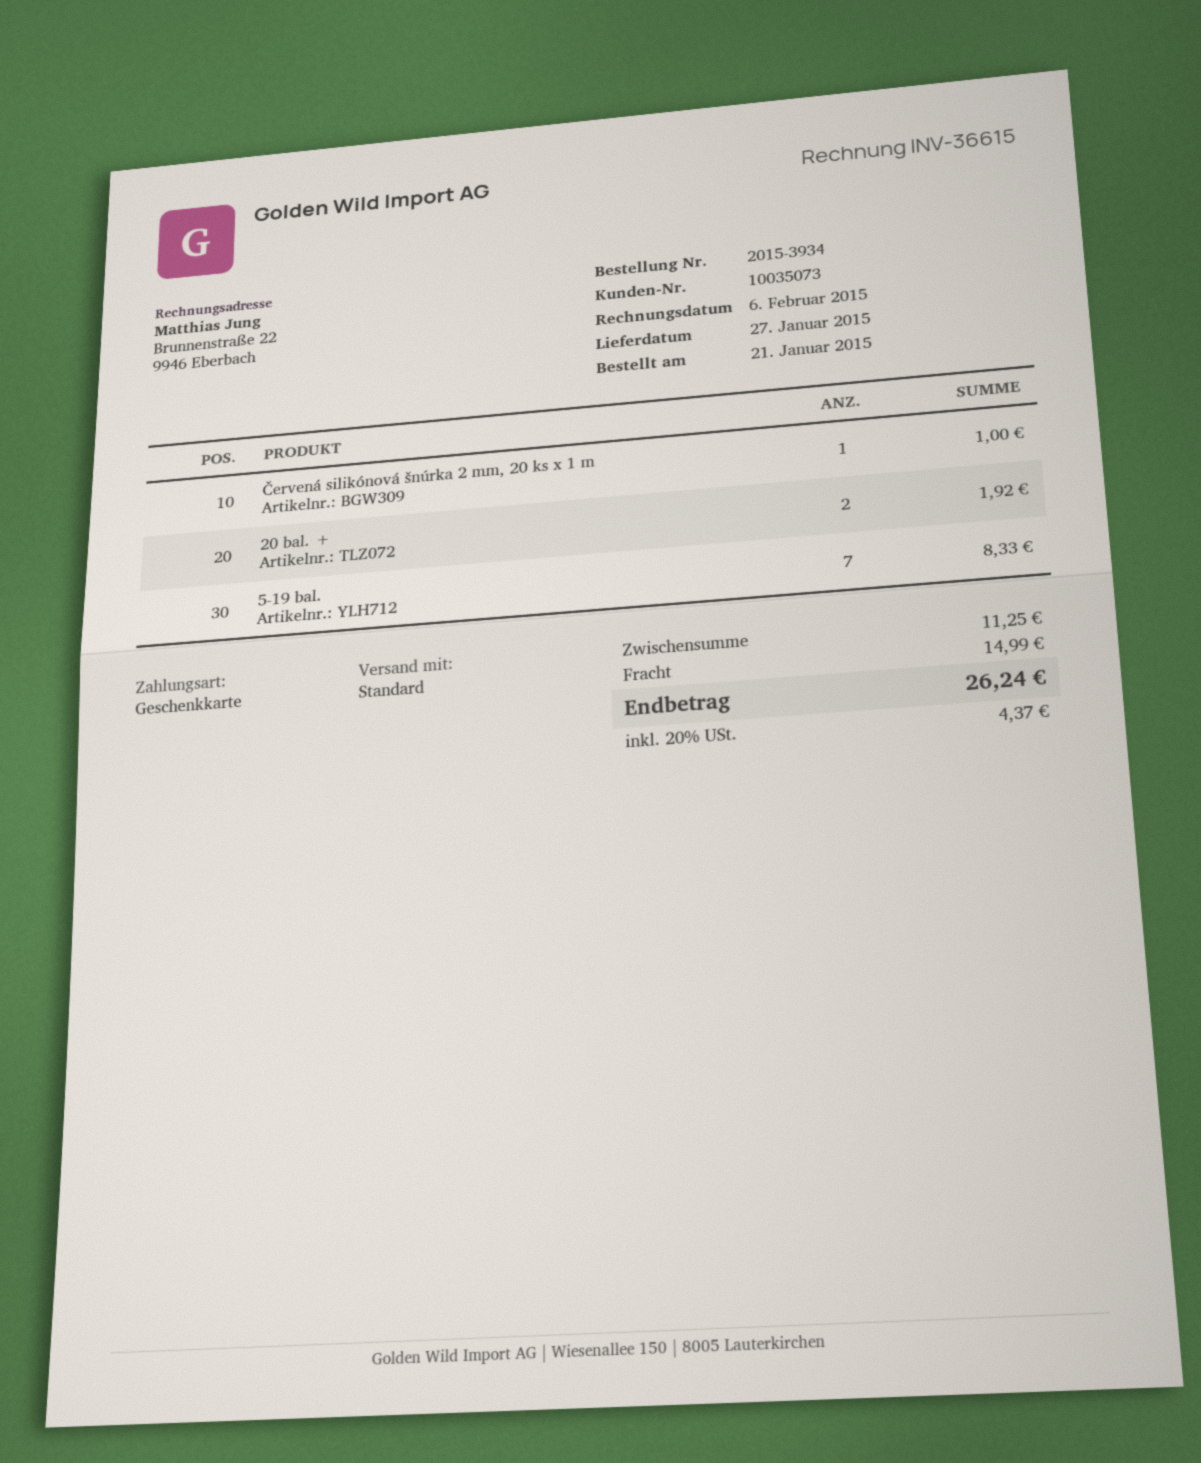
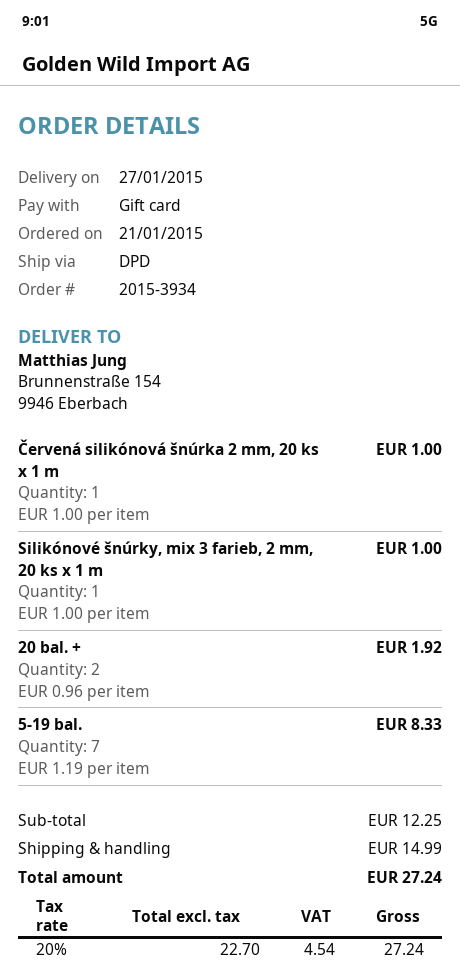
shipping method: standard -> DPD
Silikónové šnúrky, mix 3 farieb, 2 mm, 20 ks x 1 m: none -> 1 for 1.00
subtotal: 11.25 -> 12.25
tax: 20% = 4.37 -> 20% = 4.54
total: 26.24 -> 27.24

